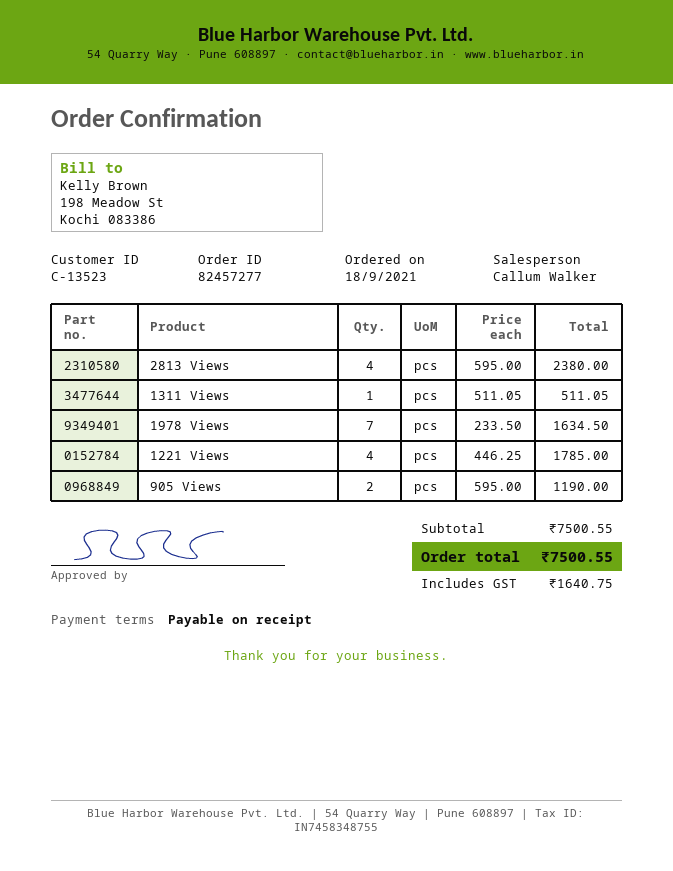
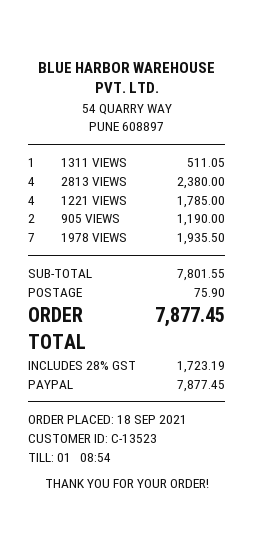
1978 Views: 7 for 1634.50 -> 7 for 1935.50
subtotal: 7500.55 -> 7801.55
shipping: none -> 75.90
tax: 1640.75 -> 1723.19
total: 7500.55 -> 7877.45

